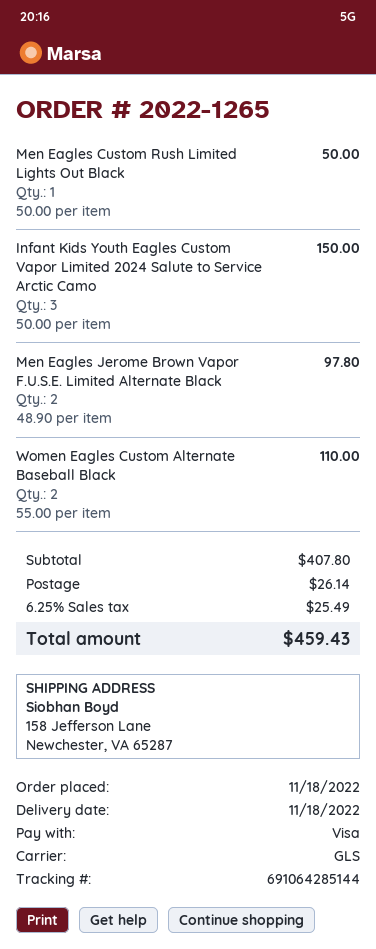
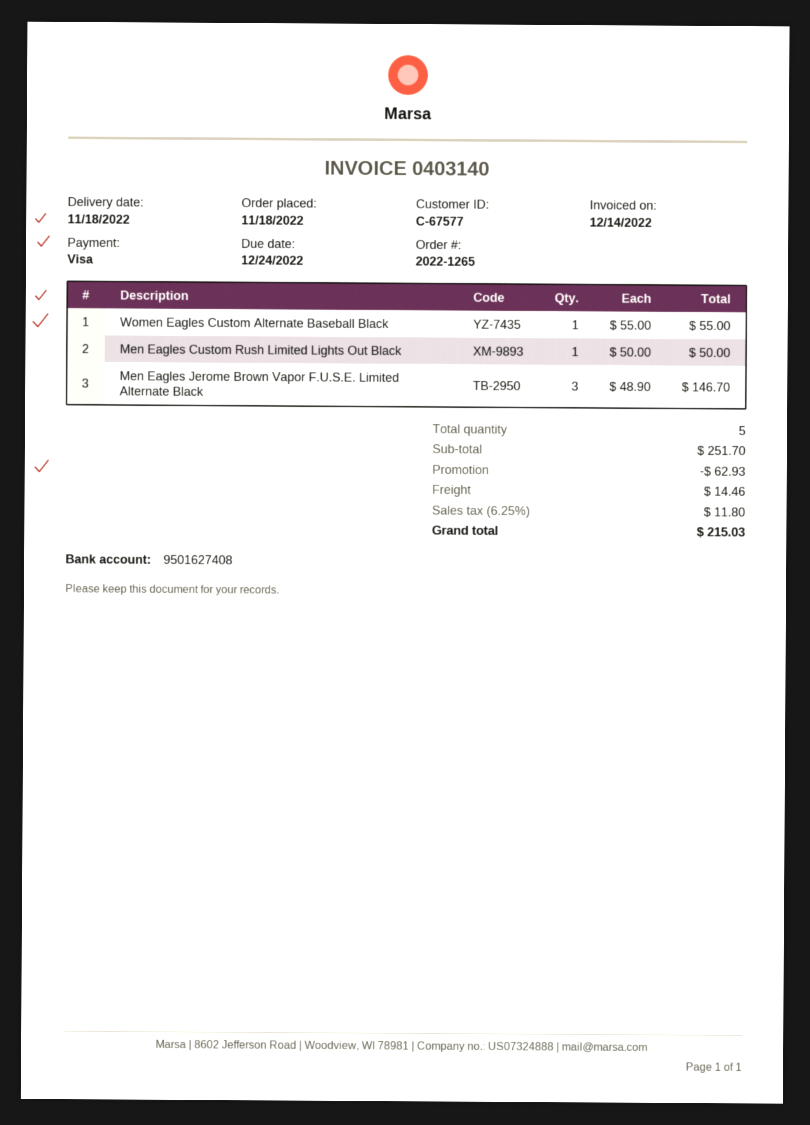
Infant Kids Youth Eagles Custom Vapor Limited 2024 Salute to Service Arctic Camo: 3 x 50.00 = 150.00 -> none
Men Eagles Jerome Brown Vapor F.U.S.E. Limited Alternate Black: 2 x 48.90 = 97.80 -> 3 x 48.90 = 146.70
Women Eagles Custom Alternate Baseball Black: 2 x 55.00 = 110.00 -> 1 x 55.00 = 55.00
subtotal: 407.80 -> 251.70
discount: none -> 62.93
shipping: 26.14 -> 14.46
tax: 6.25% = 25.49 -> 6.25% = 11.80
total: 459.43 -> 215.03

